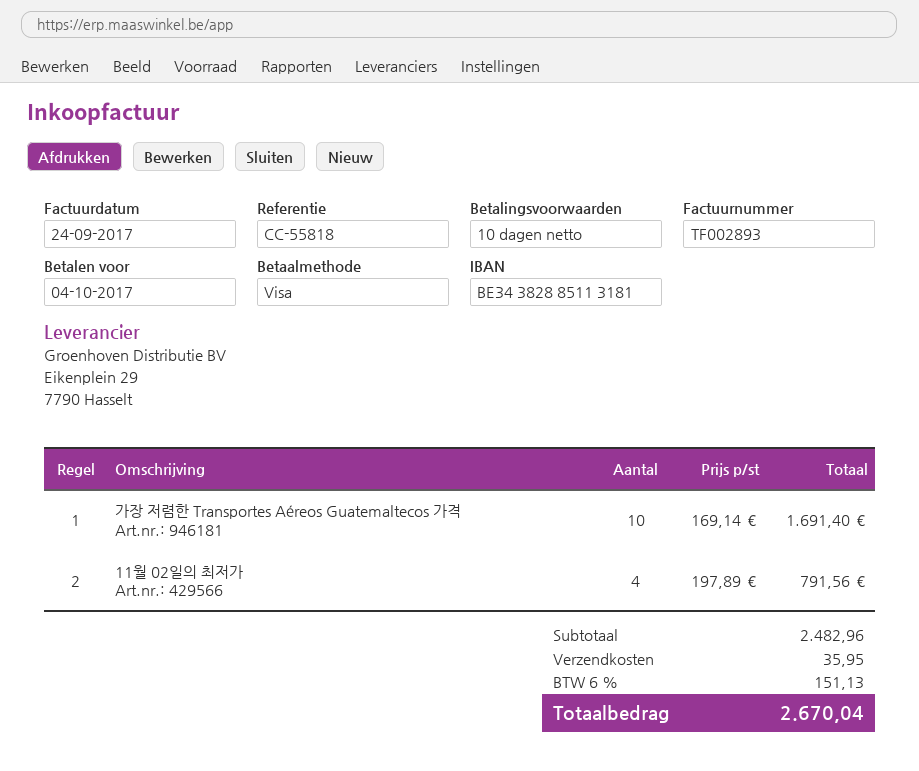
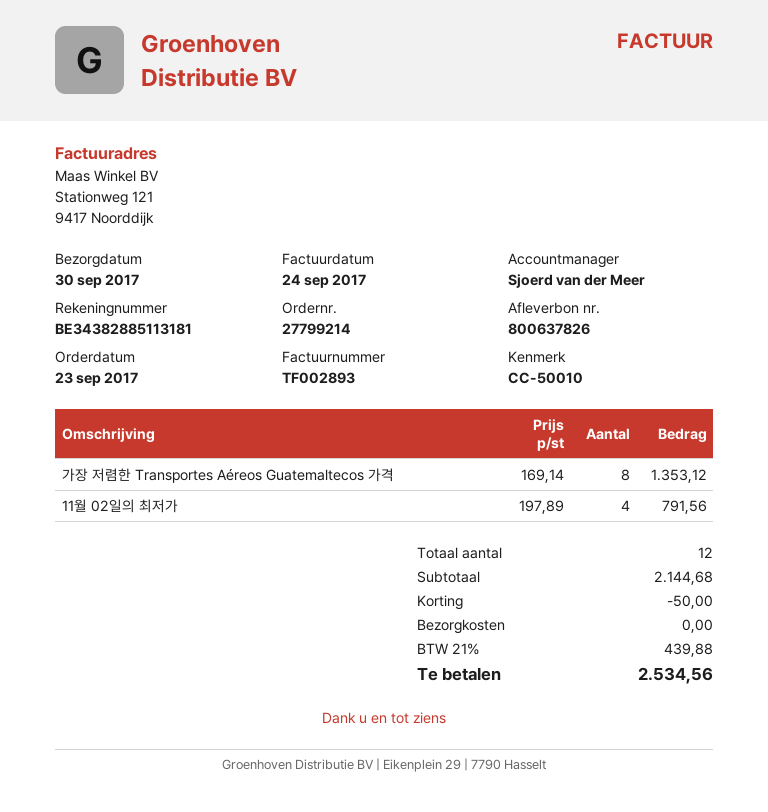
reference: CC-55818 -> CC-50010
가장 저렴한 Transportes Aéreos Guatemaltecos 가격: 10 x 169.14 = 1691.40 -> 8 x 169.14 = 1353.12
subtotal: 2482.96 -> 2144.68
discount: none -> 50.00
shipping: 35.95 -> 0.00
tax: 6% = 151.13 -> 21% = 439.88
total: 2670.04 -> 2534.56

